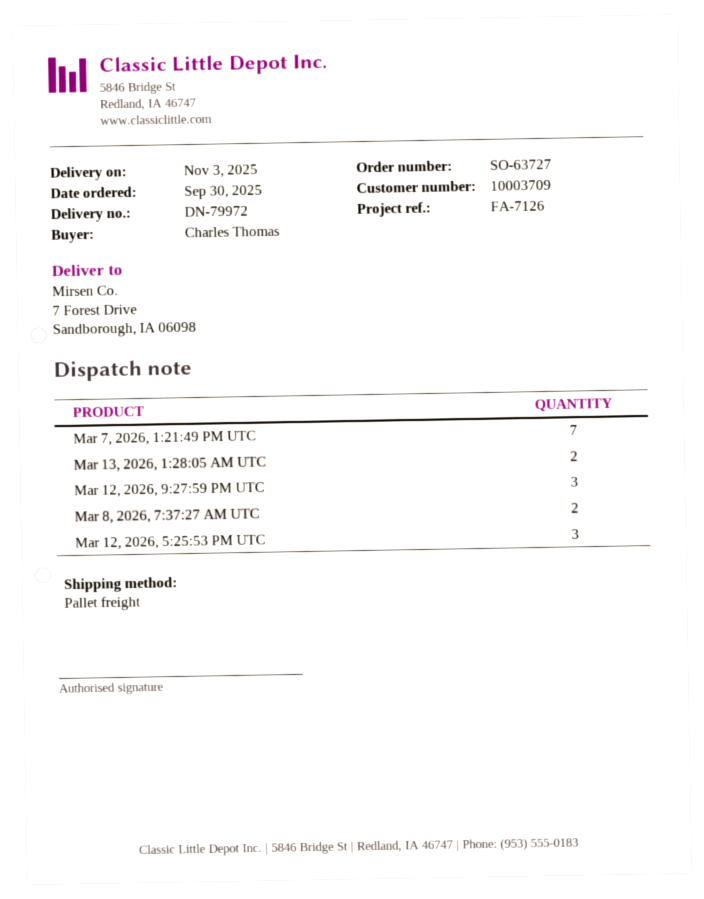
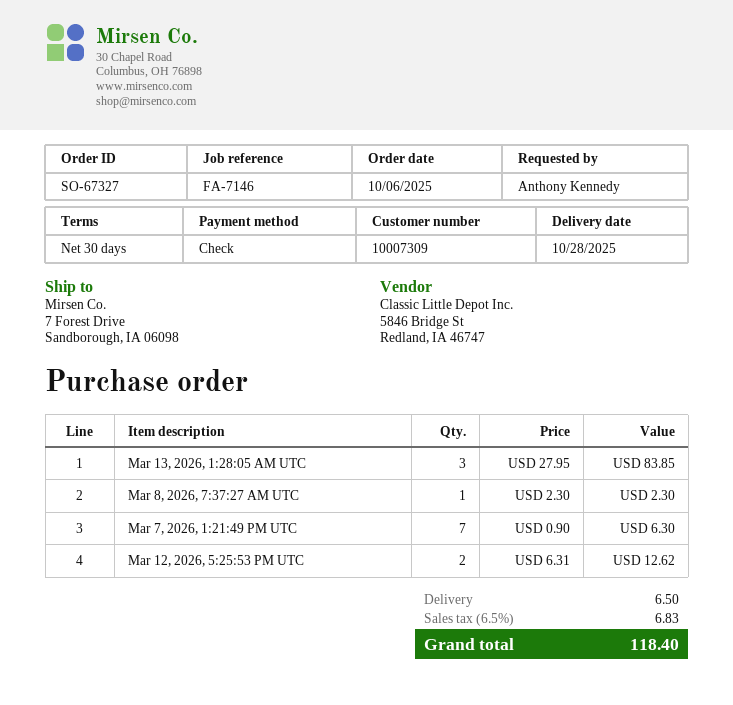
order number: SO-63727 -> SO-67327
order date: 2025-09-30 -> 2025-10-06
delivery date: 2025-11-03 -> 2025-10-28
customer number: 10003709 -> 10007309
reference: FA-7126 -> FA-7146
ordered by: Charles Thomas -> Anthony Kennedy
Mar 13, 2026, 1:28:05 AM UTC: 2 -> 3
Mar 12, 2026, 9:27:59 PM UTC: 3 -> none
Mar 8, 2026, 7:37:27 AM UTC: 2 -> 1
Mar 12, 2026, 5:25:53 PM UTC: 3 -> 2

